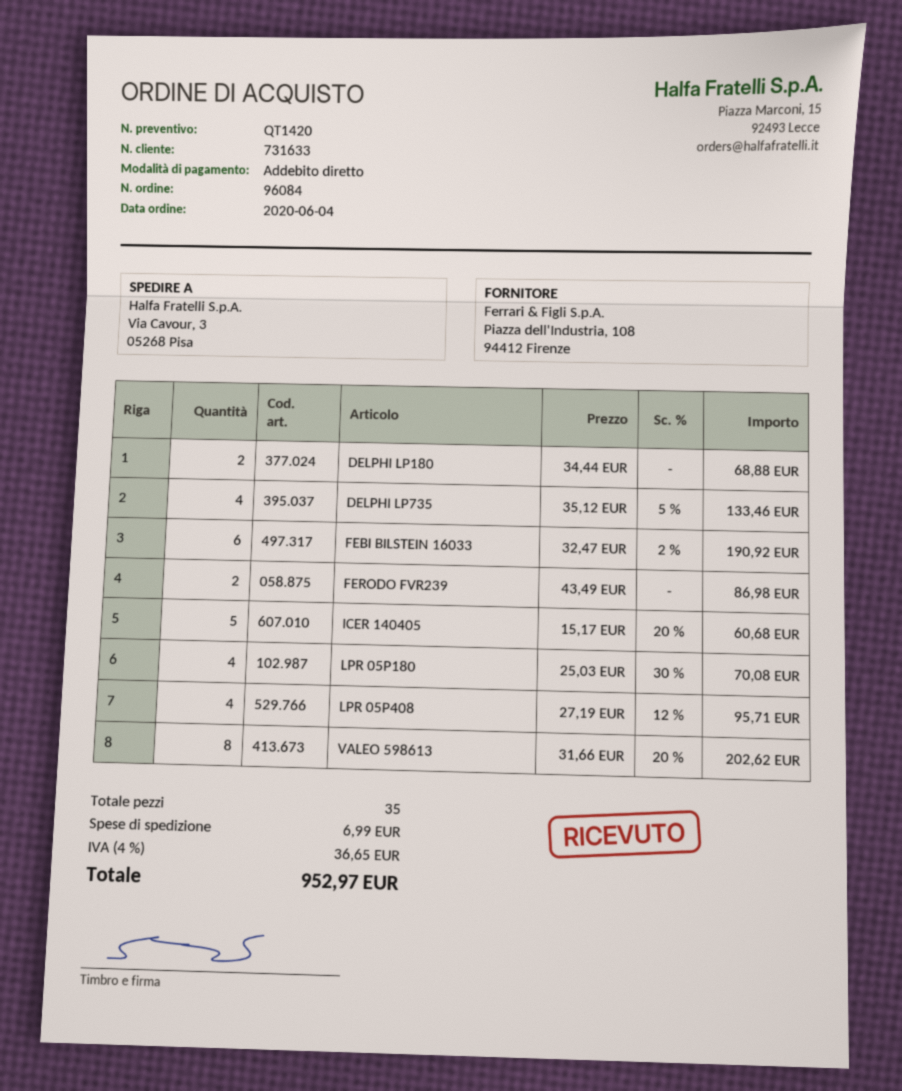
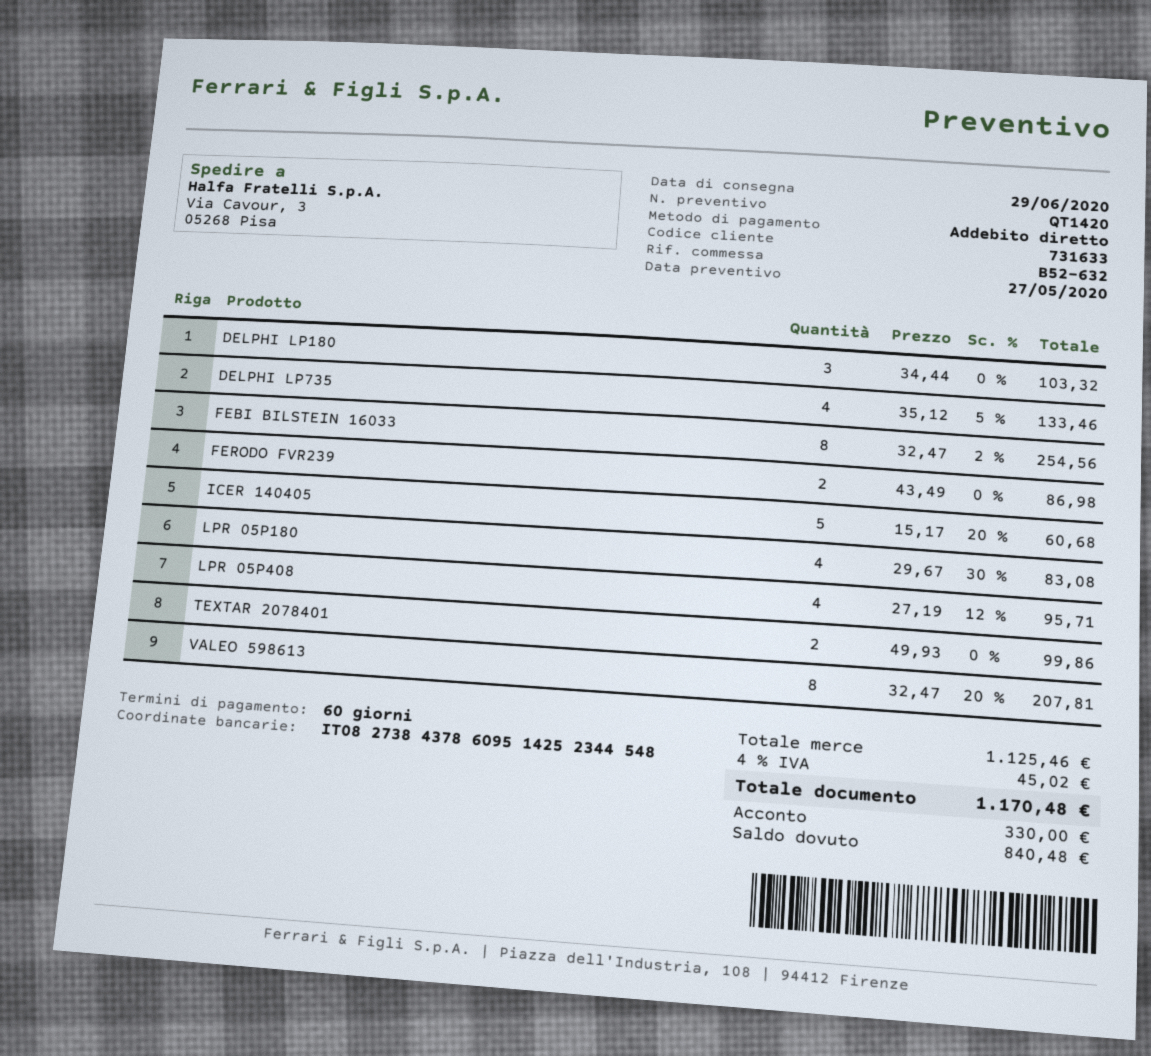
DELPHI LP180: 2 x 34.44 = 68.88 -> 3 x 34.44 = 103.32
FEBI BILSTEIN 16033: 6 x 32.47 - 2% = 190.92 -> 8 x 32.47 - 2% = 254.56
LPR 05P180: 4 x 25.03 - 30% = 70.08 -> 4 x 29.67 - 30% = 83.08
VALEO 598613: 8 x 31.66 - 20% = 202.62 -> 8 x 32.47 - 20% = 207.81
TEXTAR 2078401: none -> 2 x 49.93 = 99.86
shipping: 6.99 -> none
tax: 4% = 36.65 -> 4% = 45.02
total: 952.97 -> 1170.48

